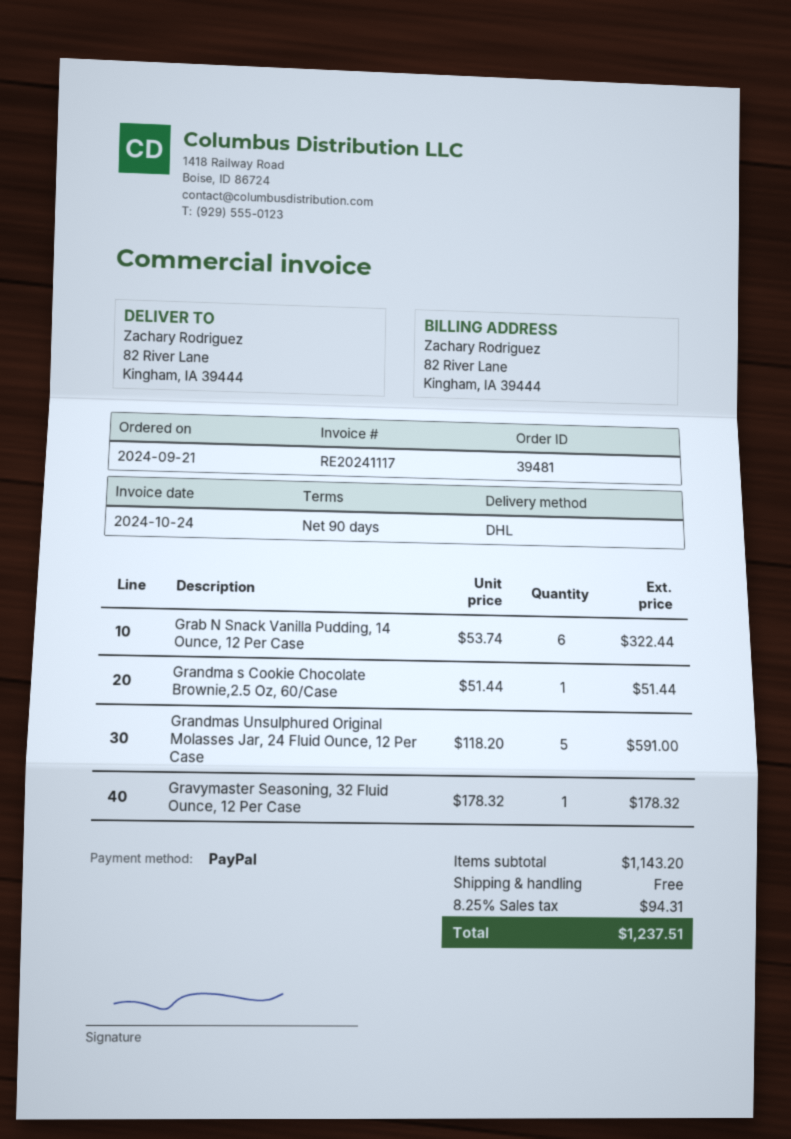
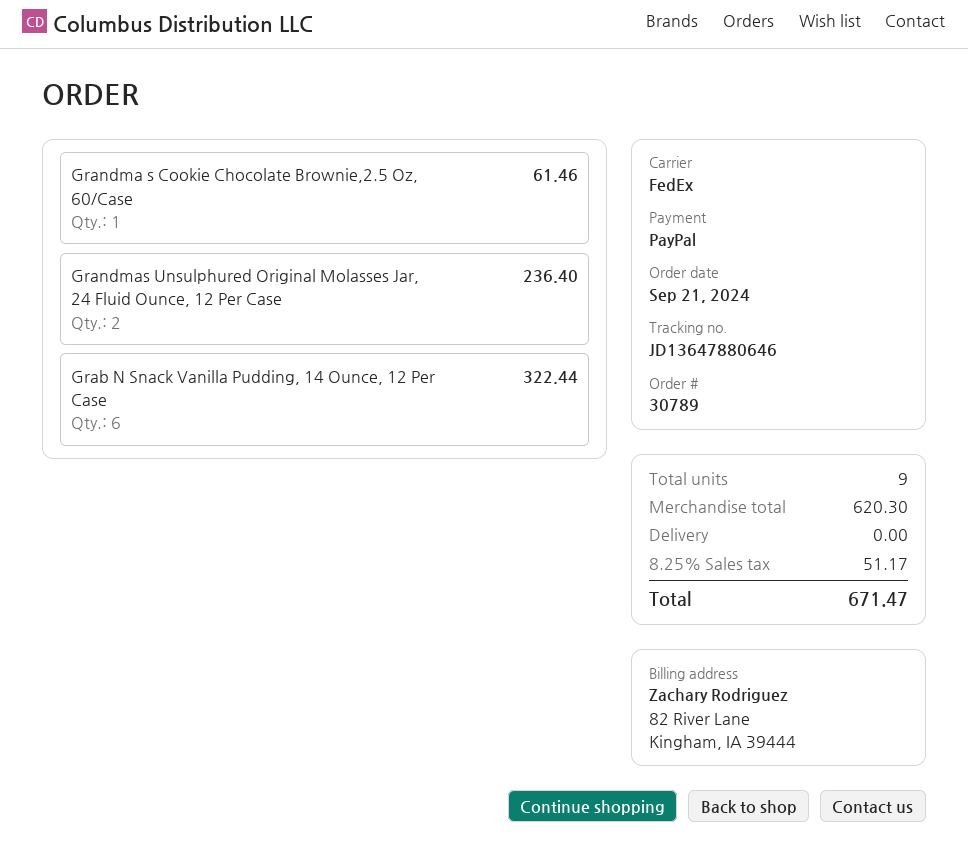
order number: 39481 -> 30789
shipping method: DHL -> FedEx
Grandma s Cookie Chocolate Brownie,2.5 Oz, 60/Case: 1 for 51.44 -> 1 for 61.46
Grandmas Unsulphured Original Molasses Jar, 24 Fluid Ounce, 12 Per Case: 5 for 591.00 -> 2 for 236.40
Gravymaster Seasoning, 32 Fluid Ounce, 12 Per Case: 1 for 178.32 -> none
subtotal: 1143.20 -> 620.30
tax: 8.25% = 94.31 -> 8.25% = 51.17
total: 1237.51 -> 671.47

